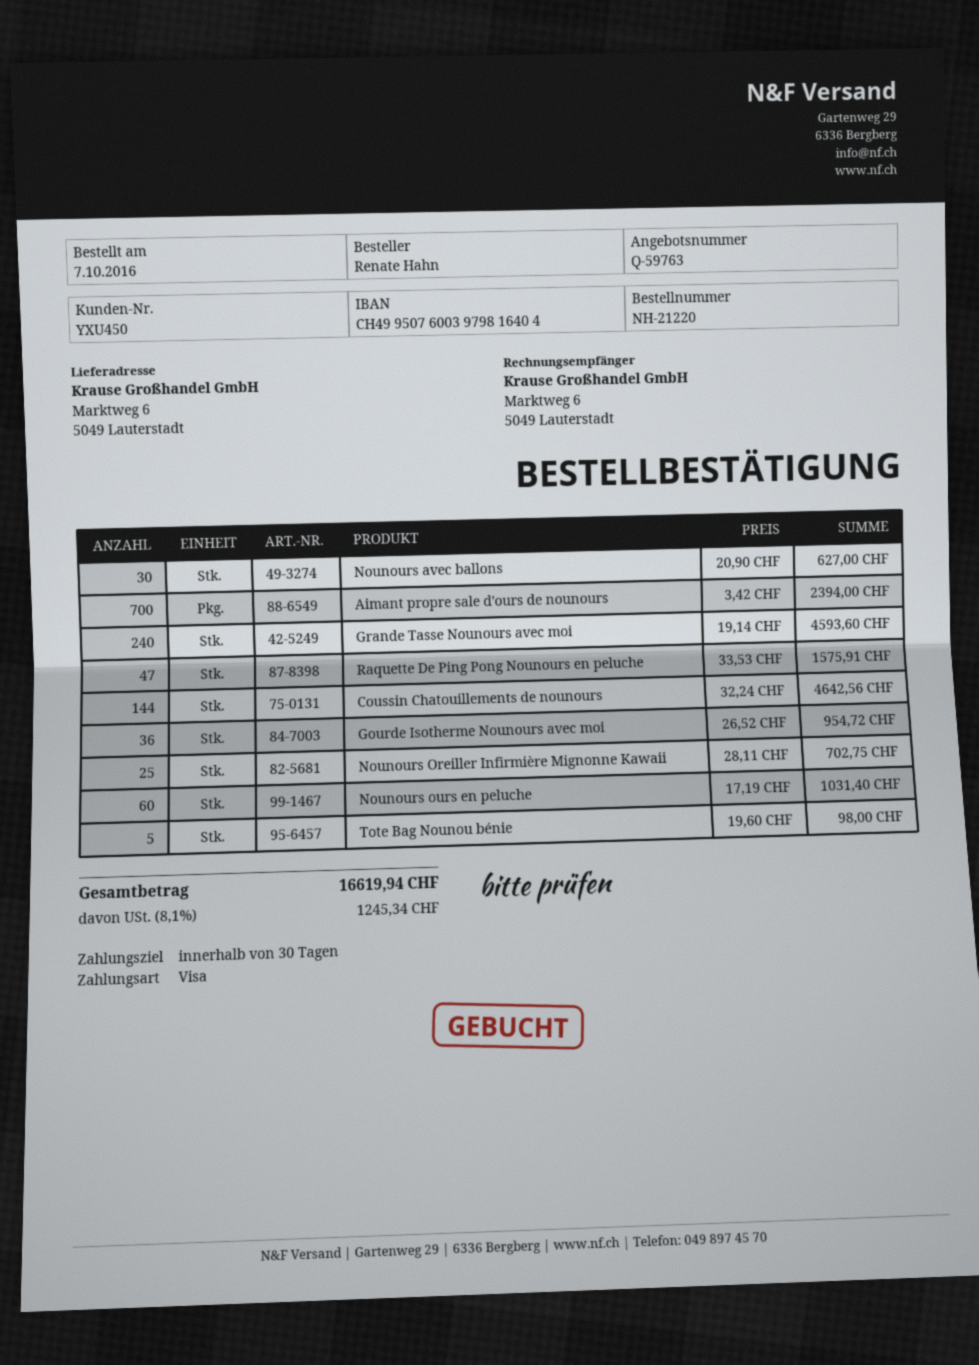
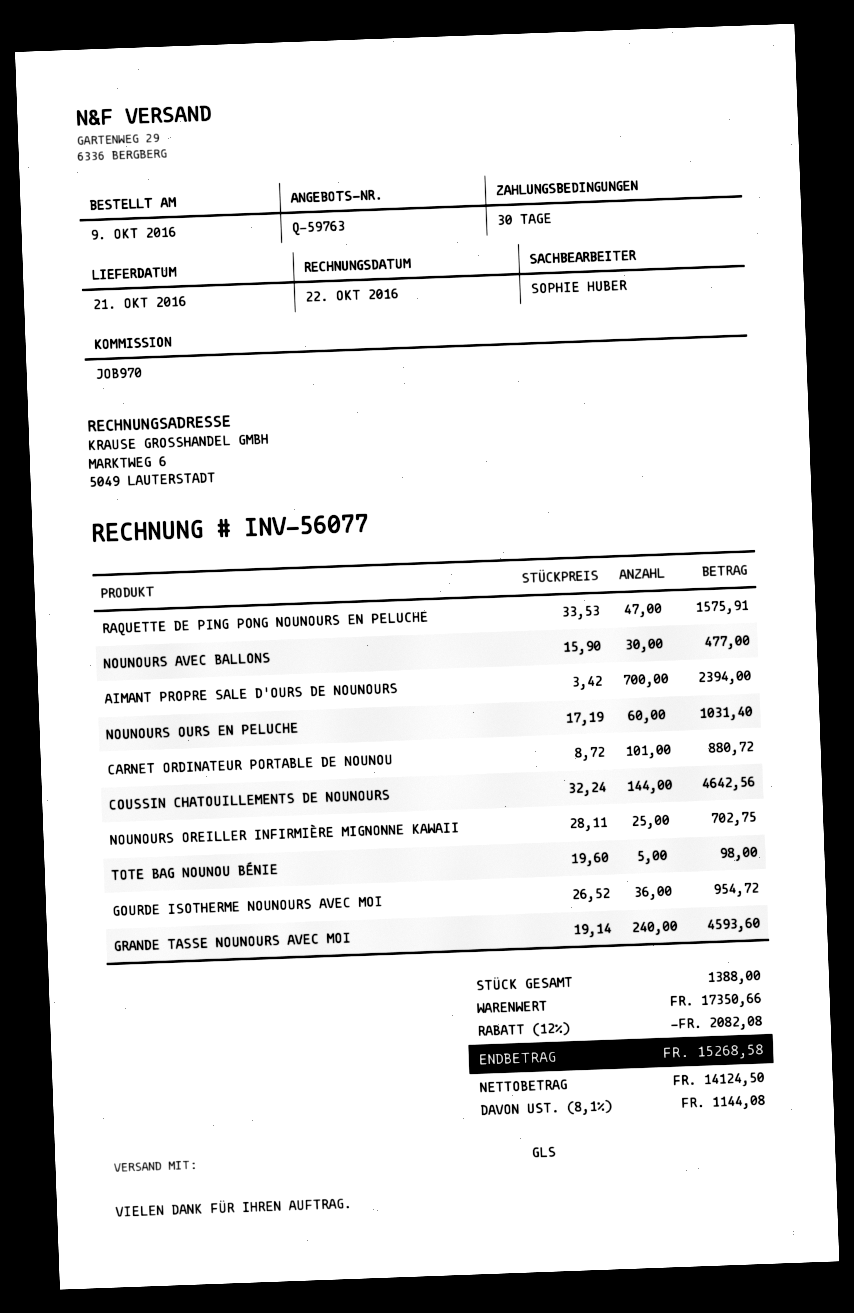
order date: 2016-10-07 -> 2016-10-09
Nounours avec ballons: 30 x 20.90 = 627.00 -> 30 x 15.90 = 477.00
CARNET ORDINATEUR PORTABLE DE NOUNOU: none -> 101 x 8.72 = 880.72
discount: none -> 12% = 2082.08
tax: 8.1% = 1245.34 -> 8.1% = 1144.08
total: 16619.94 -> 15268.58

